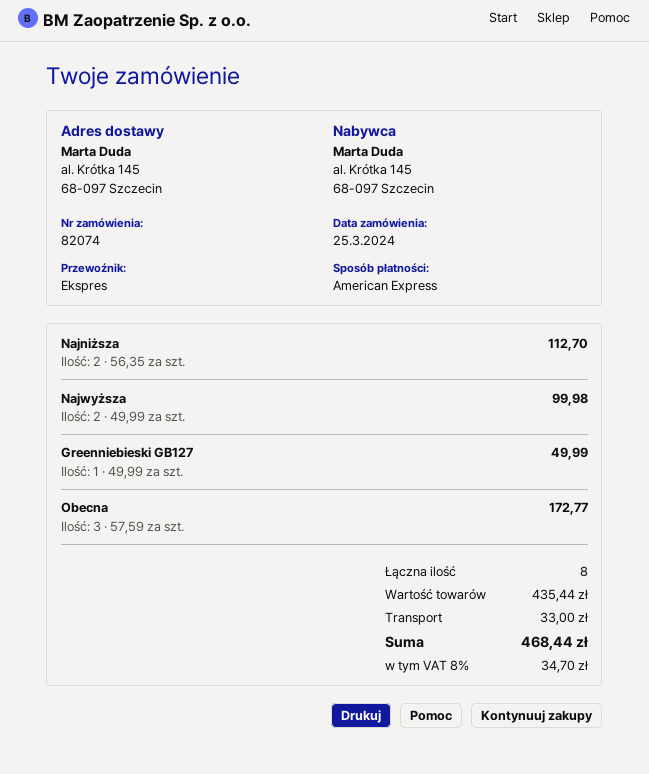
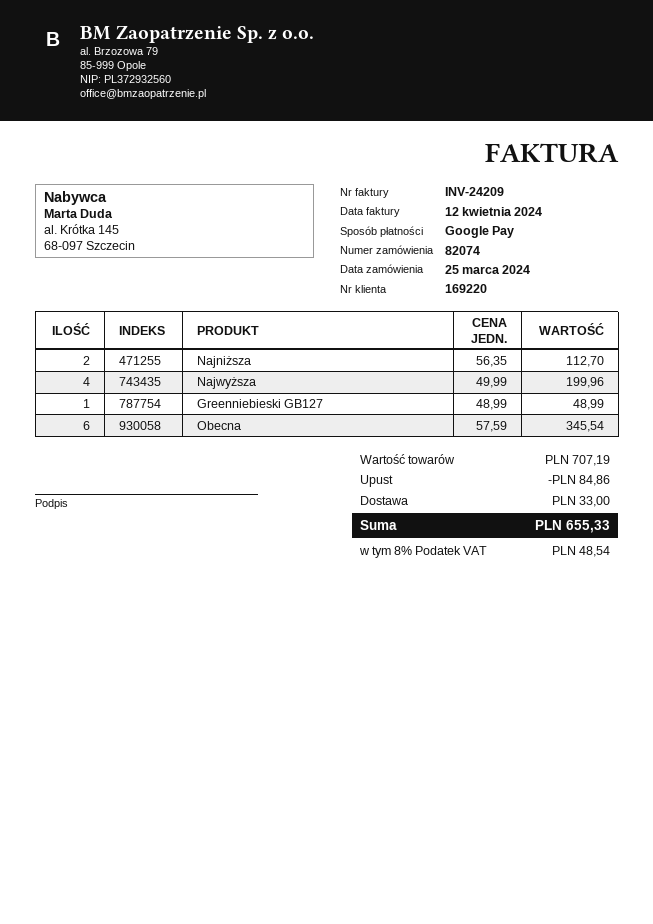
payment method: American Express -> Google Pay
Najwyższa: 2 x 49.99 = 99.98 -> 4 x 49.99 = 199.96
Greenniebieski GB127: 1 x 49.99 = 49.99 -> 1 x 48.99 = 48.99
Obecna: 3 x 57.59 = 172.77 -> 6 x 57.59 = 345.54
subtotal: 435.44 -> 707.19
discount: none -> 84.86
tax: 8% = 34.70 -> 8% = 48.54
total: 468.44 -> 655.33

